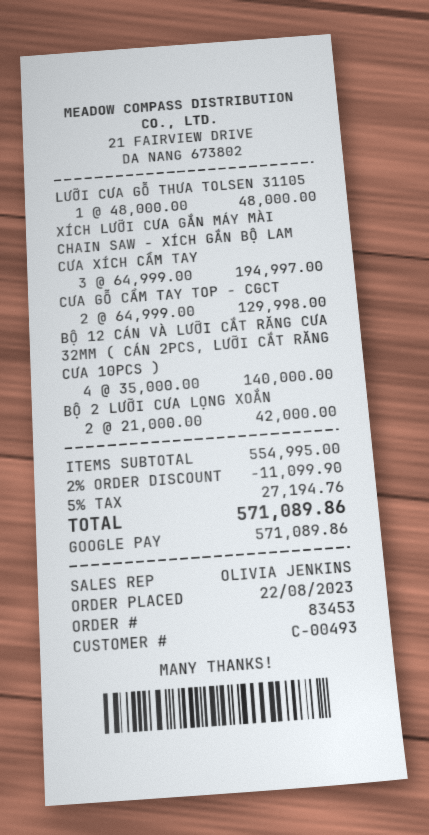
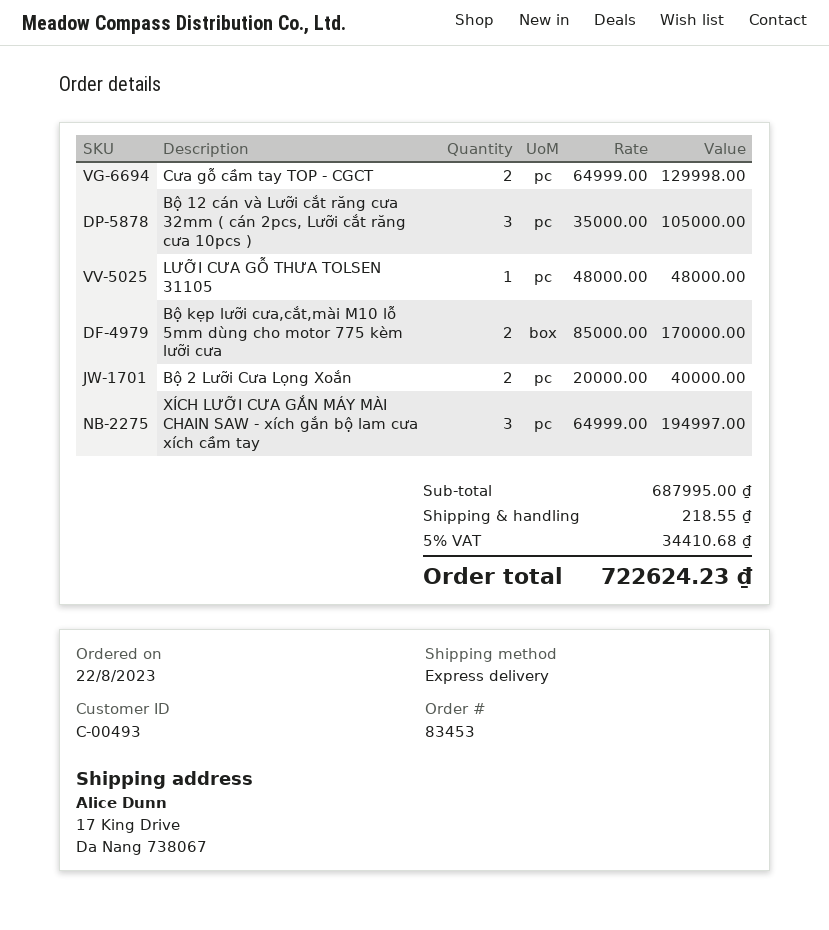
BỘ 12 CÁN VÀ LƯỠI CẮT RĂNG CƯA 32MM ( CÁN 2PCS, LƯỠI CẮT RĂNG CƯA 10PCS ): 4 x 35000.00 = 140000.00 -> 3 x 35000.00 = 105000.00
BỘ 2 LƯỠI CƯA LỌNG XOẮN: 2 x 21000.00 = 42000.00 -> 2 x 20000.00 = 40000.00
Bộ kẹp lưỡi cưa,cắt,mài M10 lỗ 5mm dùng cho motor 775 kèm lưỡi cưa: none -> 2 x 85000.00 = 170000.00
subtotal: 554995.00 -> 687995.00
discount: 2% = 11099.90 -> none
shipping: none -> 218.55
tax: 5% = 27194.76 -> 5% = 34410.68
total: 571089.86 -> 722624.23

